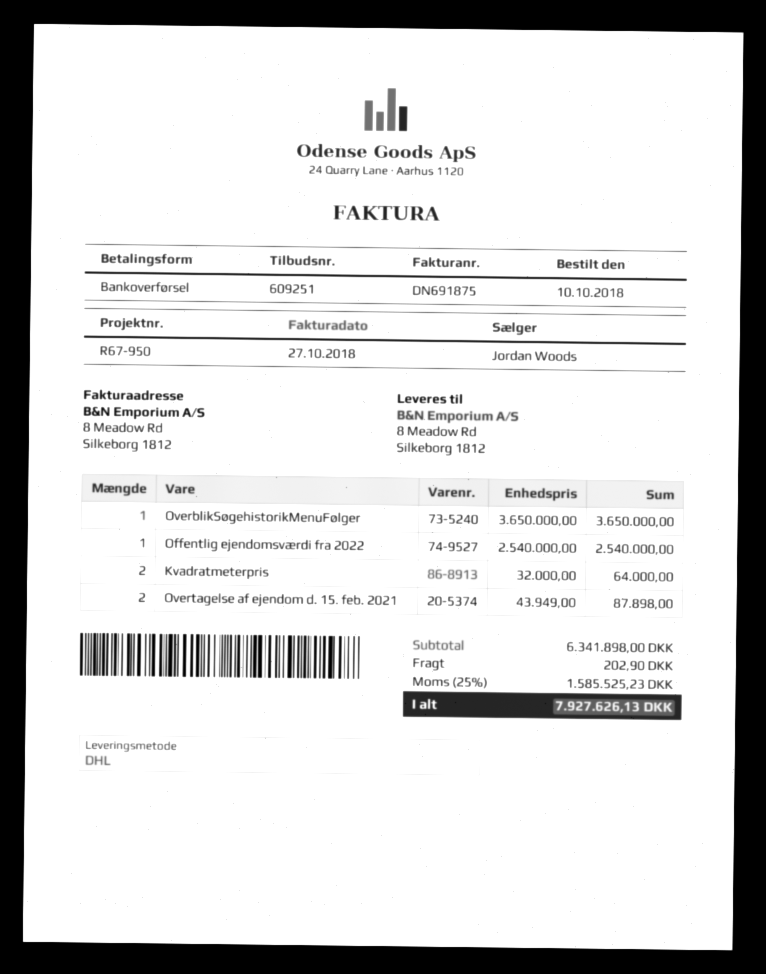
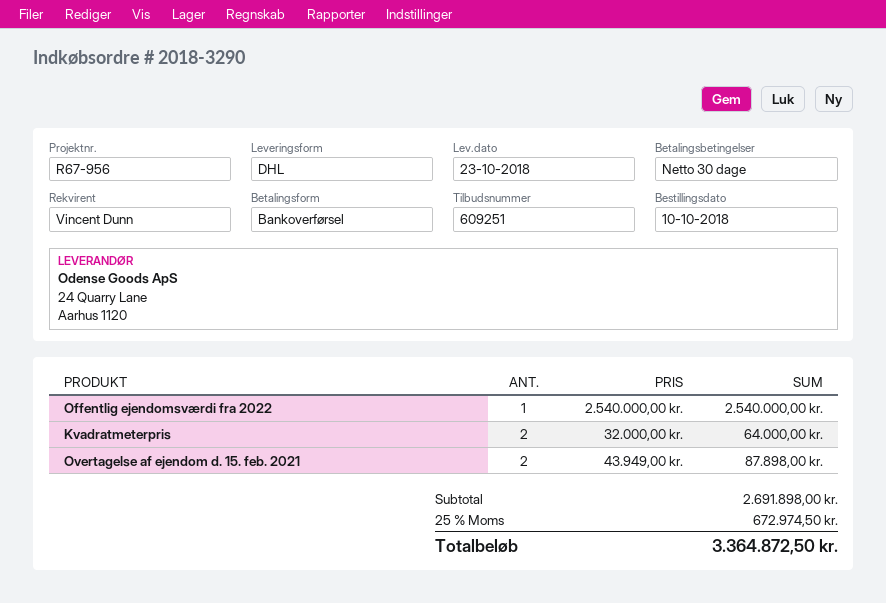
reference: R67-950 -> R67-956
OverblikSøgehistorikMenuFølger: 1 x 3650000.00 = 3650000.00 -> none
subtotal: 6341898.00 -> 2691898.00
shipping: 202.90 -> none
tax: 25% = 1585525.23 -> 25% = 672974.50
total: 7927626.13 -> 3364872.50

